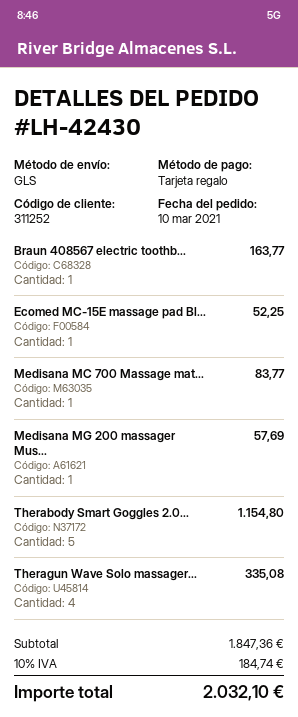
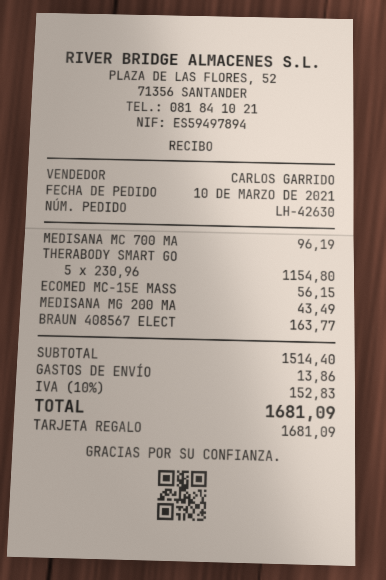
order number: LH-42430 -> LH-42630
Ecomed MC-15E massage pad Bl...: 1 for 52.25 -> 1 for 56.15
Medisana MC 700 Massage mat...: 1 for 83.77 -> 1 for 96.19
Medisana MG 200 massager Mus...: 1 for 57.69 -> 1 for 43.49
Theragun Wave Solo massager...: 4 for 335.08 -> none
subtotal: 1847.36 -> 1514.40
shipping: none -> 13.86
tax: 10% = 184.74 -> 10% = 152.83
total: 2032.10 -> 1681.09

